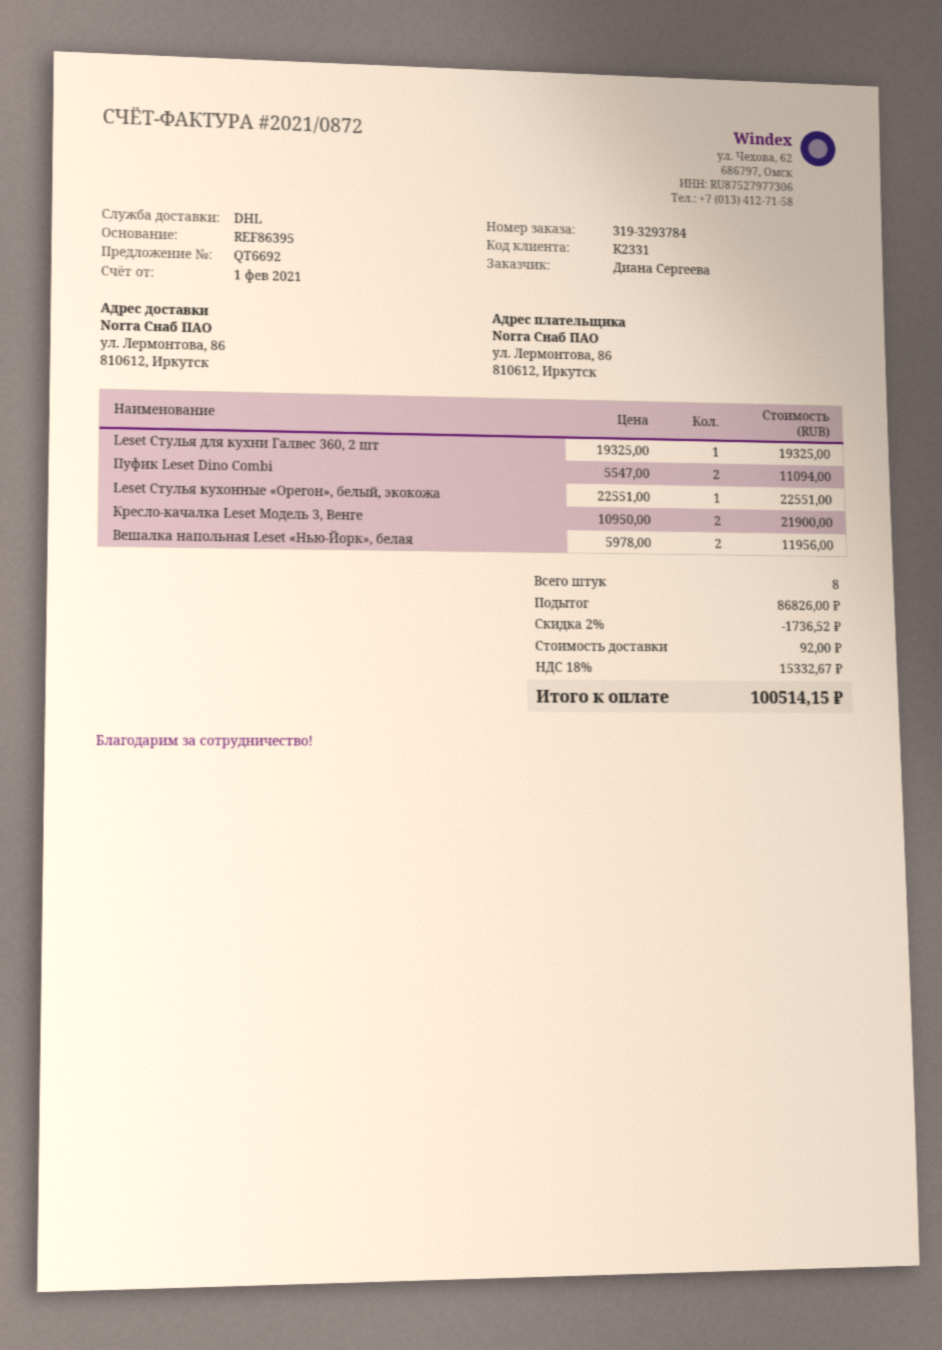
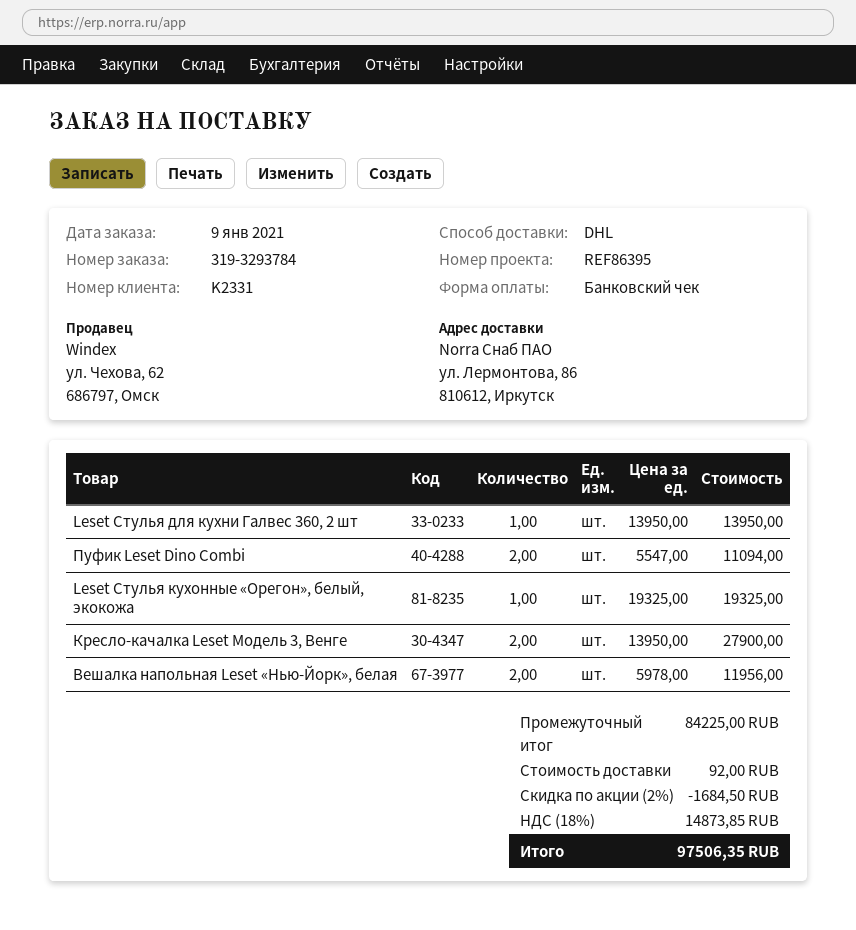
Leset Стулья для кухни Галвес 360, 2 шт: 1 x 19325.00 = 19325.00 -> 1 x 13950.00 = 13950.00
Leset Стулья кухонные «Орегон», белый, экокожа: 1 x 22551.00 = 22551.00 -> 1 x 19325.00 = 19325.00
Кресло-качалка Leset Модель 3, Венге: 2 x 10950.00 = 21900.00 -> 2 x 13950.00 = 27900.00
subtotal: 86826.00 -> 84225.00
discount: 2% = 1736.52 -> 2% = 1684.50
tax: 18% = 15332.67 -> 18% = 14873.85
total: 100514.15 -> 97506.35

